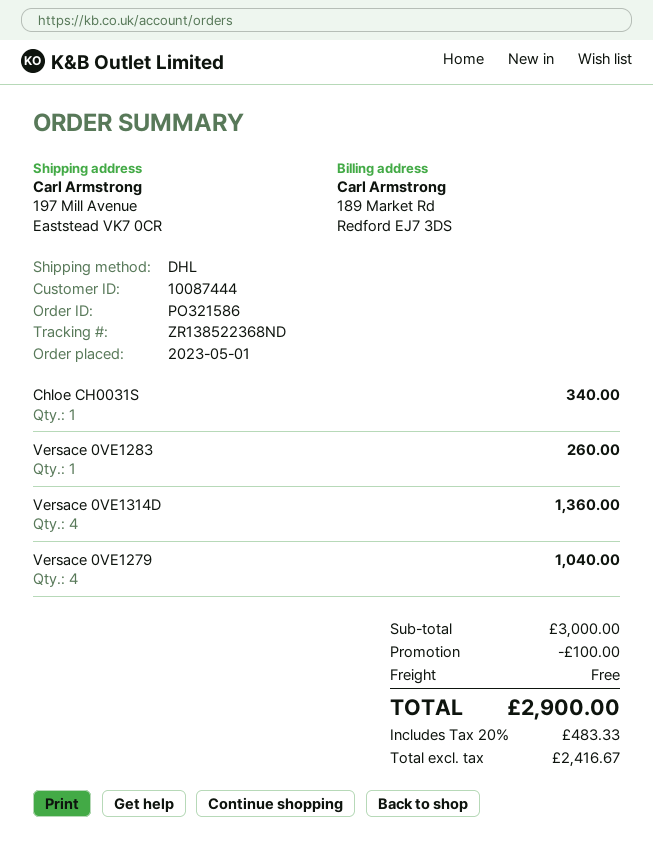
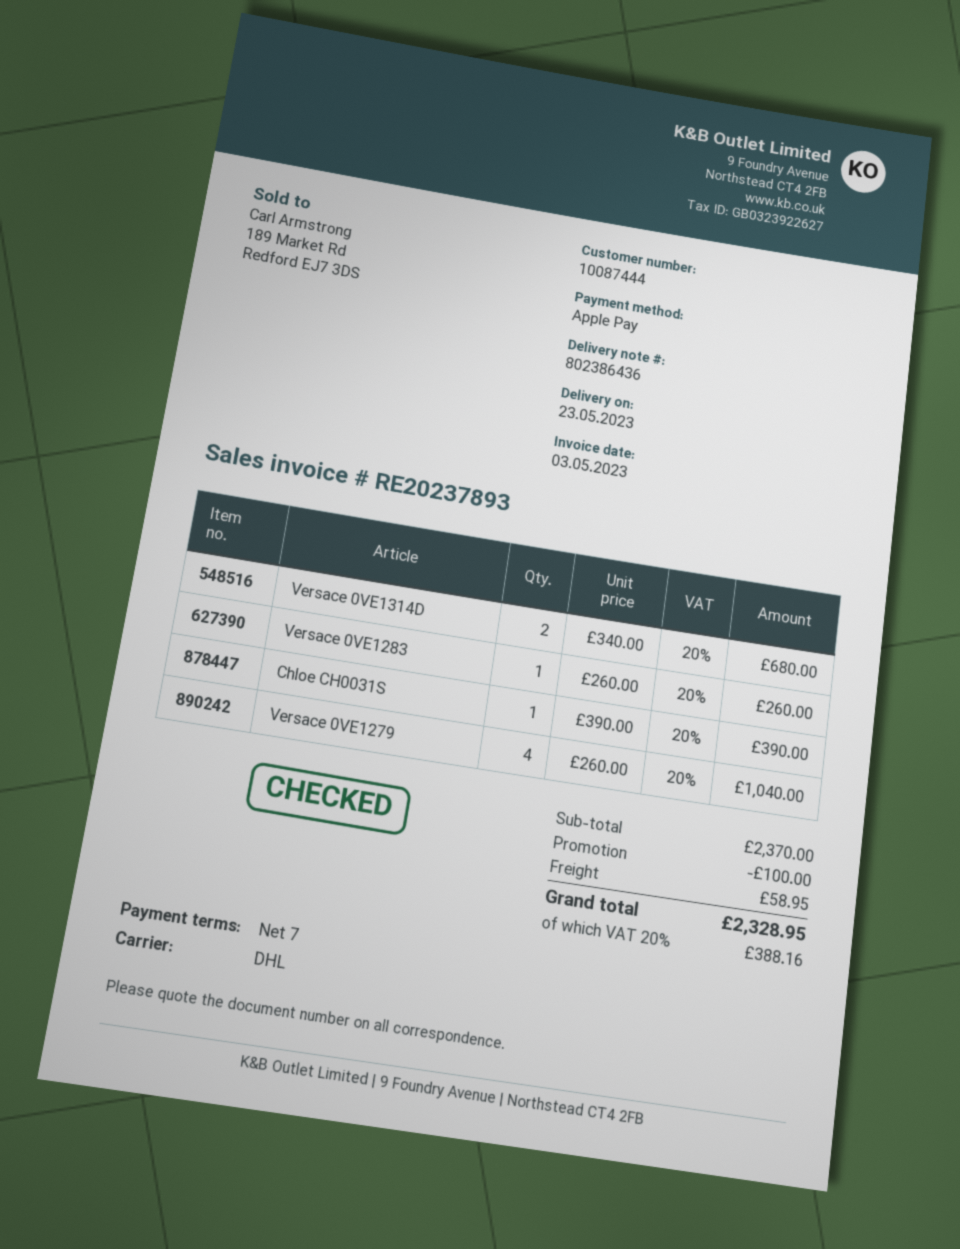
Chloe CH0031S: 1 for 340.00 -> 1 for 390.00
Versace 0VE1314D: 4 for 1360.00 -> 2 for 680.00
subtotal: 3000.00 -> 2370.00
shipping: 0.00 -> 58.95
tax: 20% = 483.33 -> 20% = 388.16
total: 2900.00 -> 2328.95

